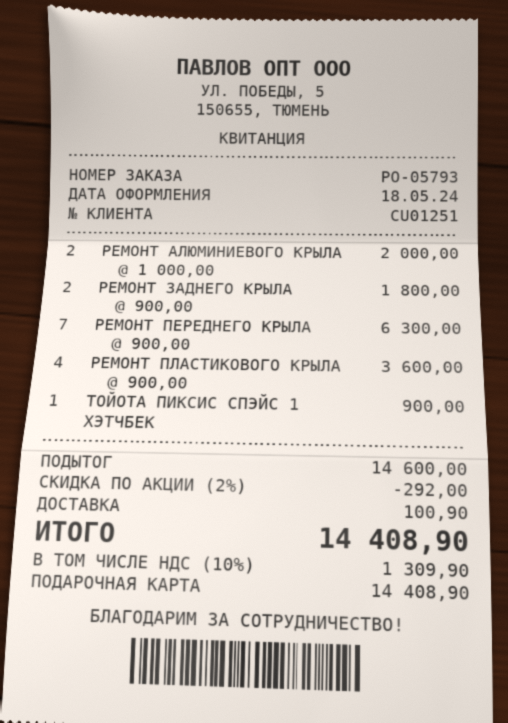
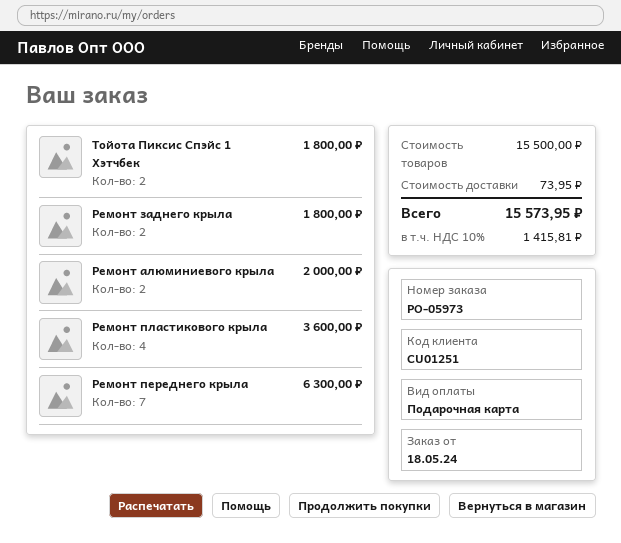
order number: PO-05793 -> PO-05973
ТОЙОТА ПИКСИС СПЭЙС 1 ХЭТЧБЕК: 1 for 900.00 -> 2 for 1800.00
subtotal: 14600.00 -> 15500.00
discount: 2% = 292.00 -> none
shipping: 100.90 -> 73.95
tax: 10% = 1309.90 -> 10% = 1415.81
total: 14408.90 -> 15573.95

